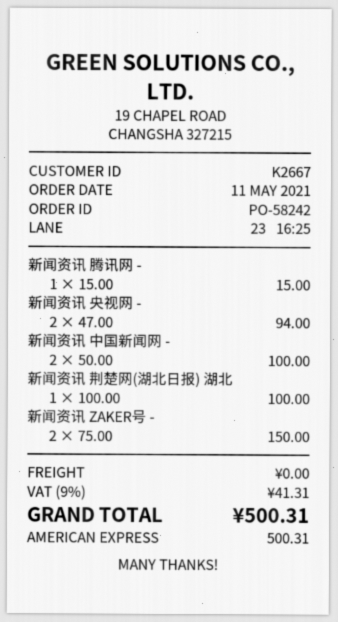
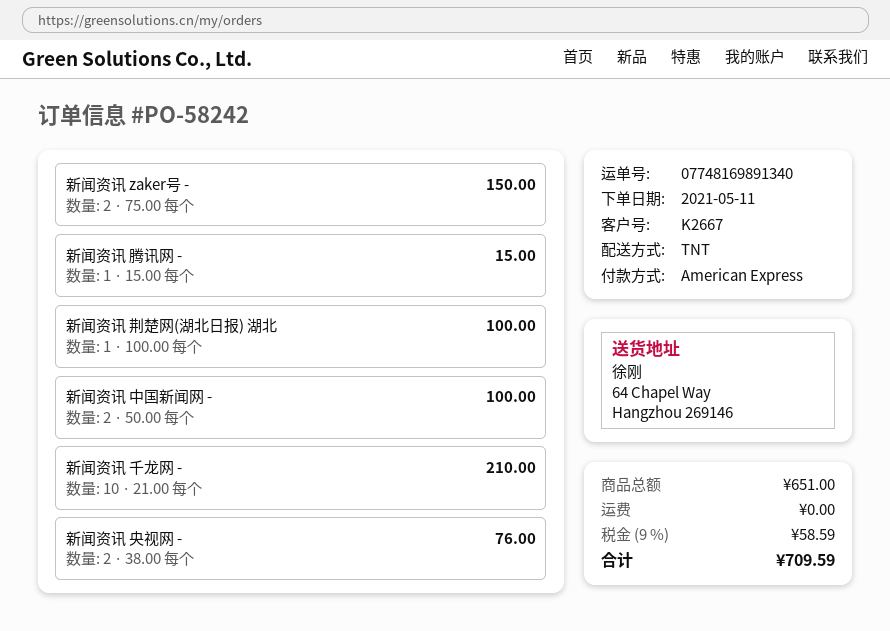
新闻资讯 央视网 -: 2 x 47.00 = 94.00 -> 2 x 38.00 = 76.00
新闻资讯 千龙网 -: none -> 10 x 21.00 = 210.00
tax: 9% = 41.31 -> 9% = 58.59
total: 500.31 -> 709.59

